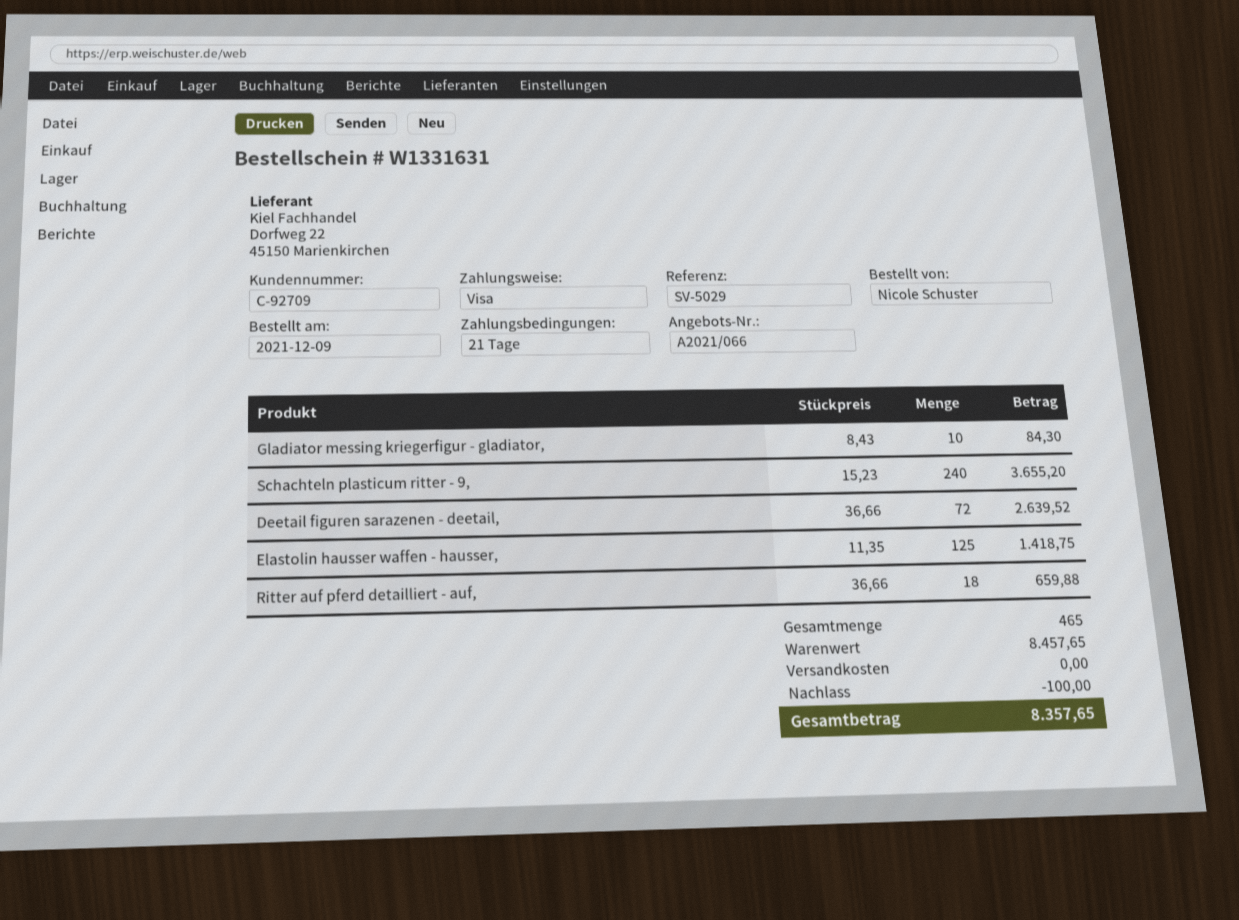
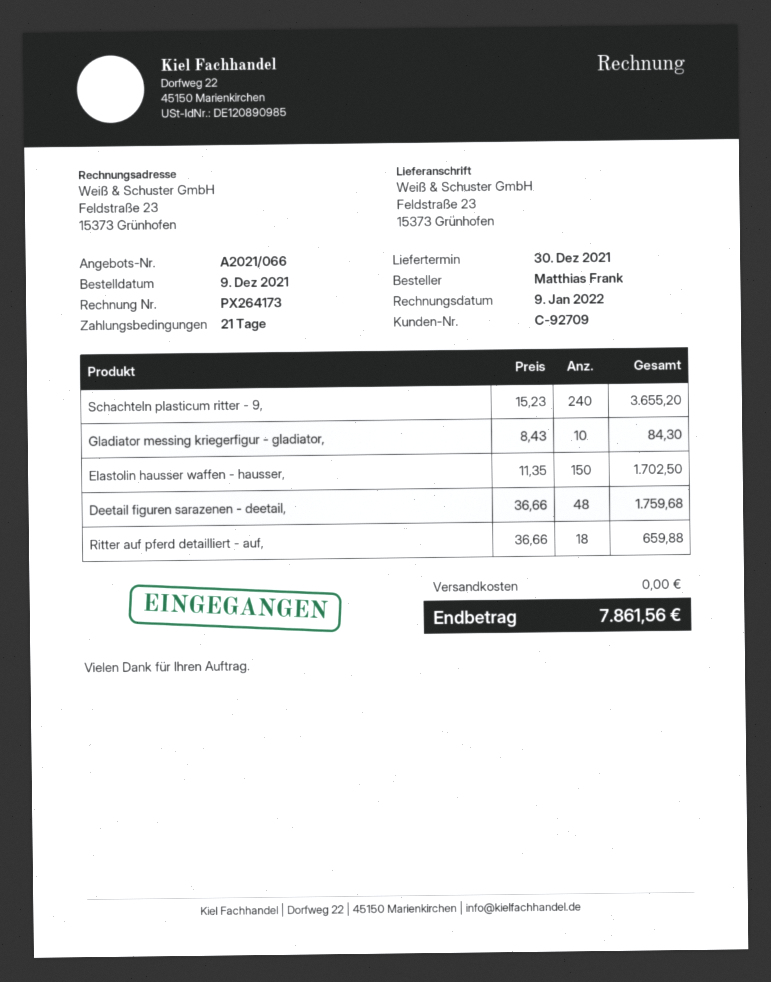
ordered by: Nicole Schuster -> Matthias Frank
Deetail figuren sarazenen - deetail,: 72 x 36.66 = 2639.52 -> 48 x 36.66 = 1759.68
Elastolin hausser waffen - hausser,: 125 x 11.35 = 1418.75 -> 150 x 11.35 = 1702.50
discount: 100.00 -> none
total: 8357.65 -> 7861.56

